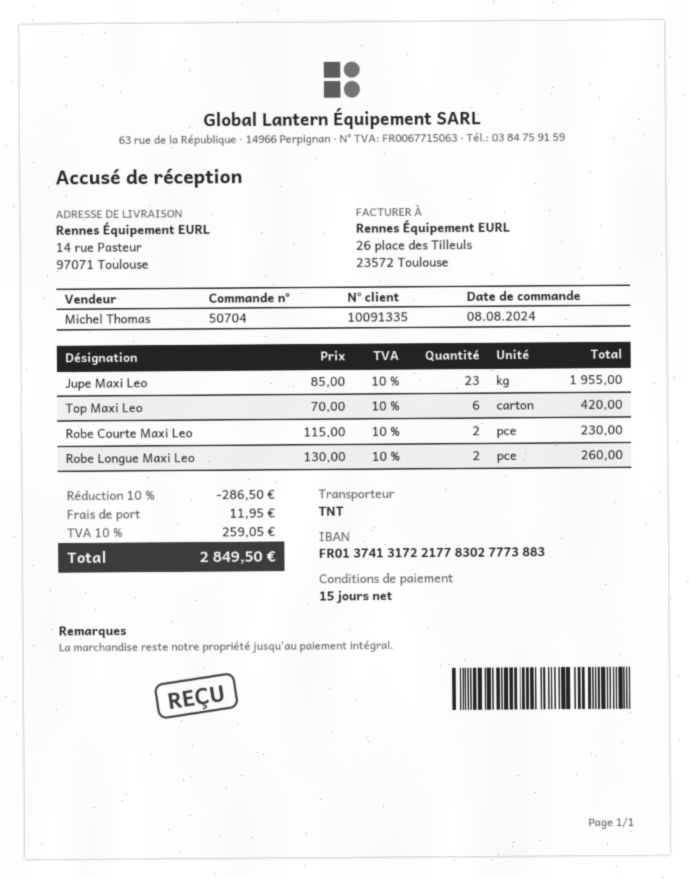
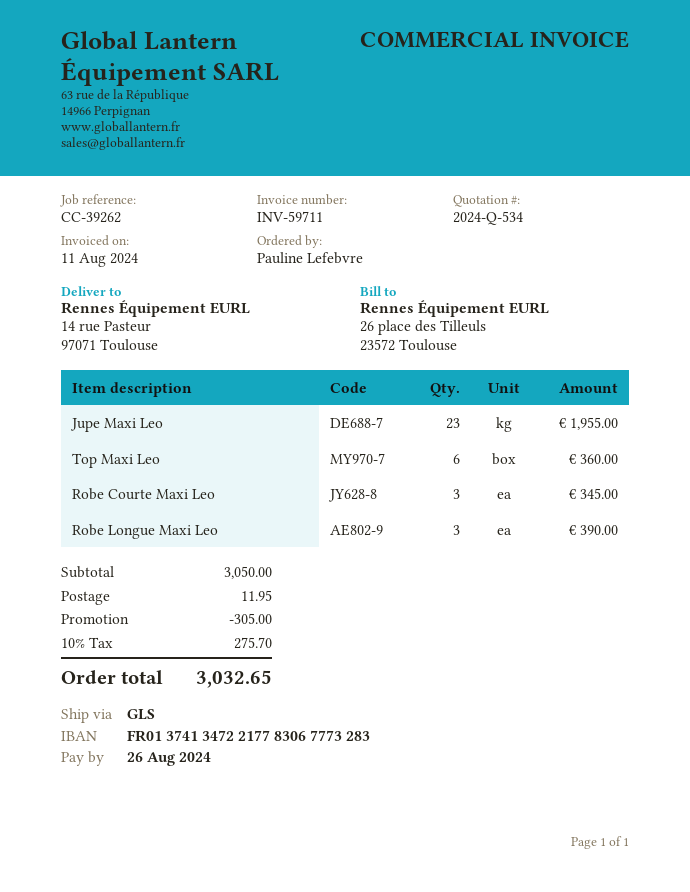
bank account: FR0137413172217783027773883 -> FR0137413472217783067773283
shipping method: TNT -> GLS
Top Maxi Leo: 6 for 420.00 -> 6 for 360.00
Robe Courte Maxi Leo: 2 for 230.00 -> 3 for 345.00
Robe Longue Maxi Leo: 2 for 260.00 -> 3 for 390.00
discount: 286.50 -> 305.00
tax: 10% = 259.05 -> 10% = 275.70
total: 2849.50 -> 3032.65

